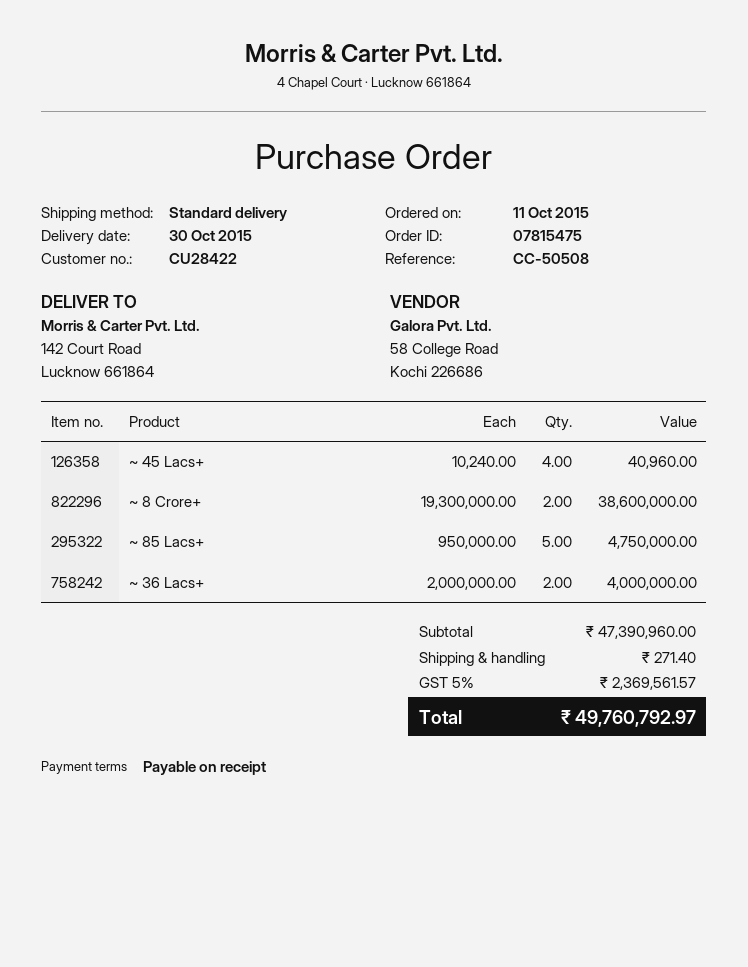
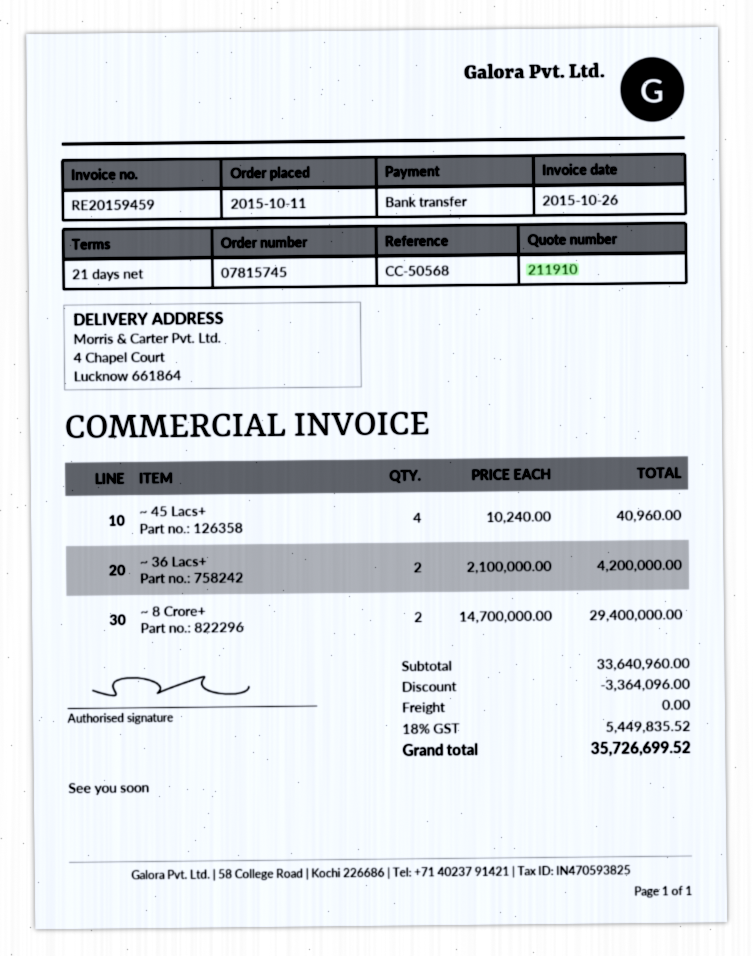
order number: 07815475 -> 07815745
payment terms: on receipt -> 21 days
reference: CC-50508 -> CC-50568
ship to: 142 Court Road, Lucknow 661864 -> 4 Chapel Court, Lucknow 661864
~ 8 Crore+: 2 x 19300000.00 = 38600000.00 -> 2 x 14700000.00 = 29400000.00
~ 85 Lacs+: 5 x 950000.00 = 4750000.00 -> none
~ 36 Lacs+: 2 x 2000000.00 = 4000000.00 -> 2 x 2100000.00 = 4200000.00
subtotal: 47390960.00 -> 33640960.00
discount: none -> 3364096.00
shipping: 271.40 -> 0.00
tax: 5% = 2369561.57 -> 18% = 5449835.52
total: 49760792.97 -> 35726699.52

